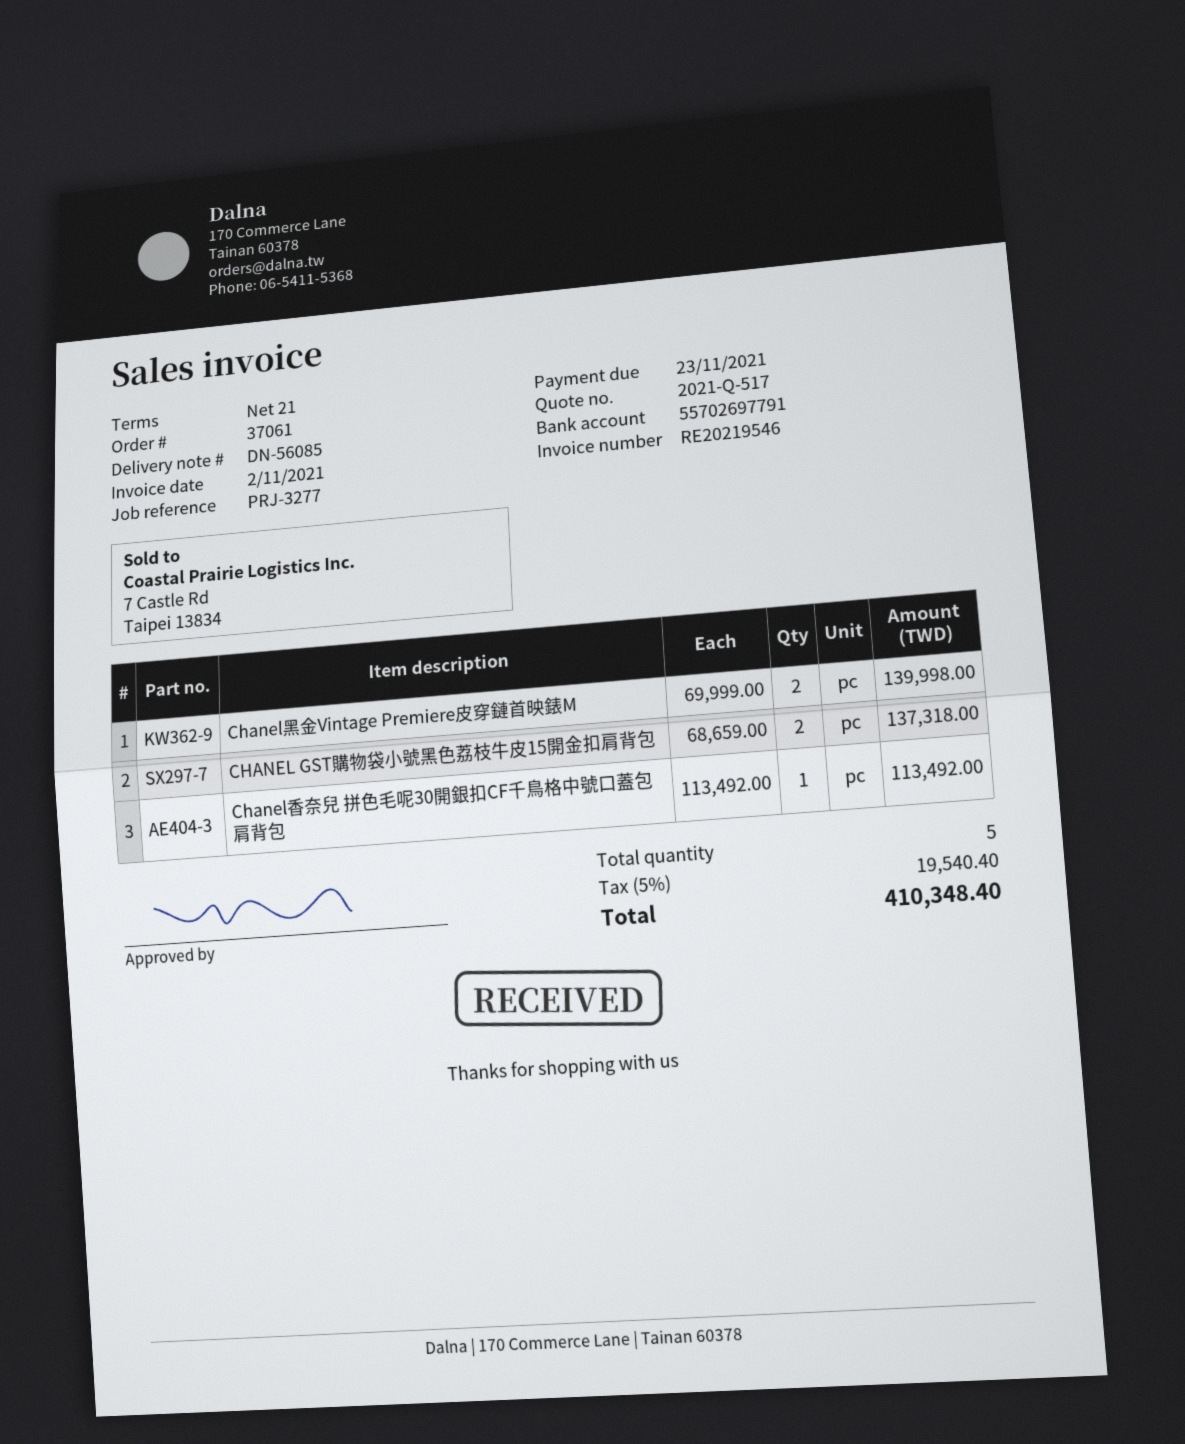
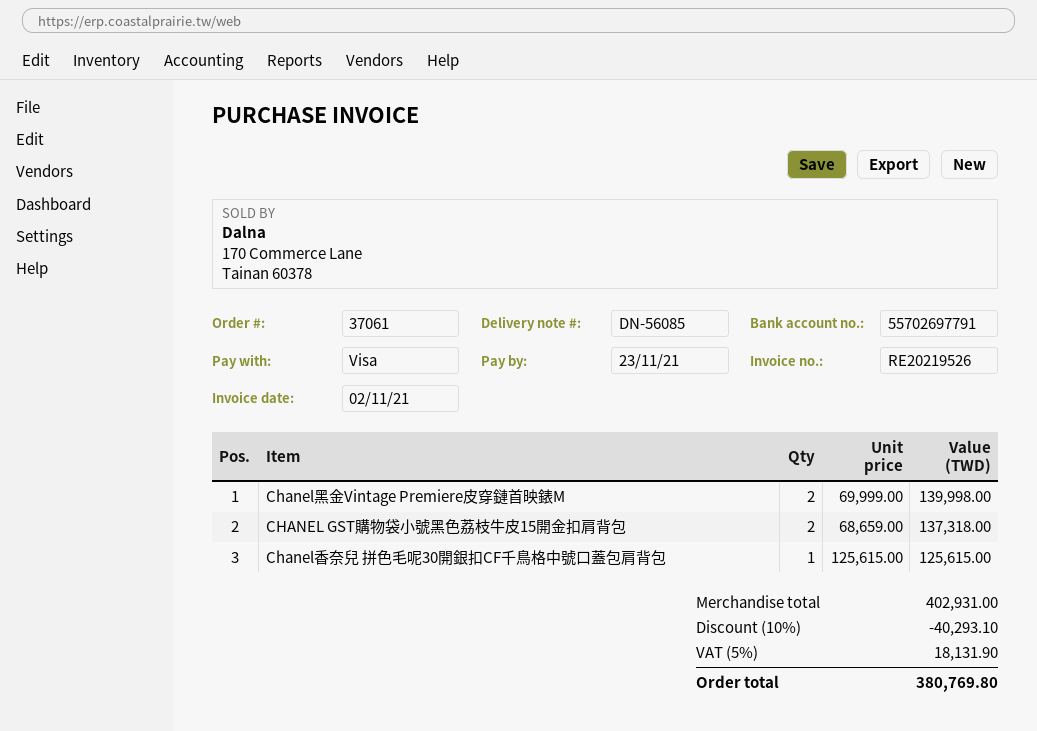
invoice number: RE20219546 -> RE20219526
Chanel香奈兒 拼色毛呢30開銀扣CF千鳥格中號口蓋包肩背包: 1 x 113492.00 = 113492.00 -> 1 x 125615.00 = 125615.00
discount: none -> 10% = 40293.10
tax: 5% = 19540.40 -> 5% = 18131.90
total: 410348.40 -> 380769.80

